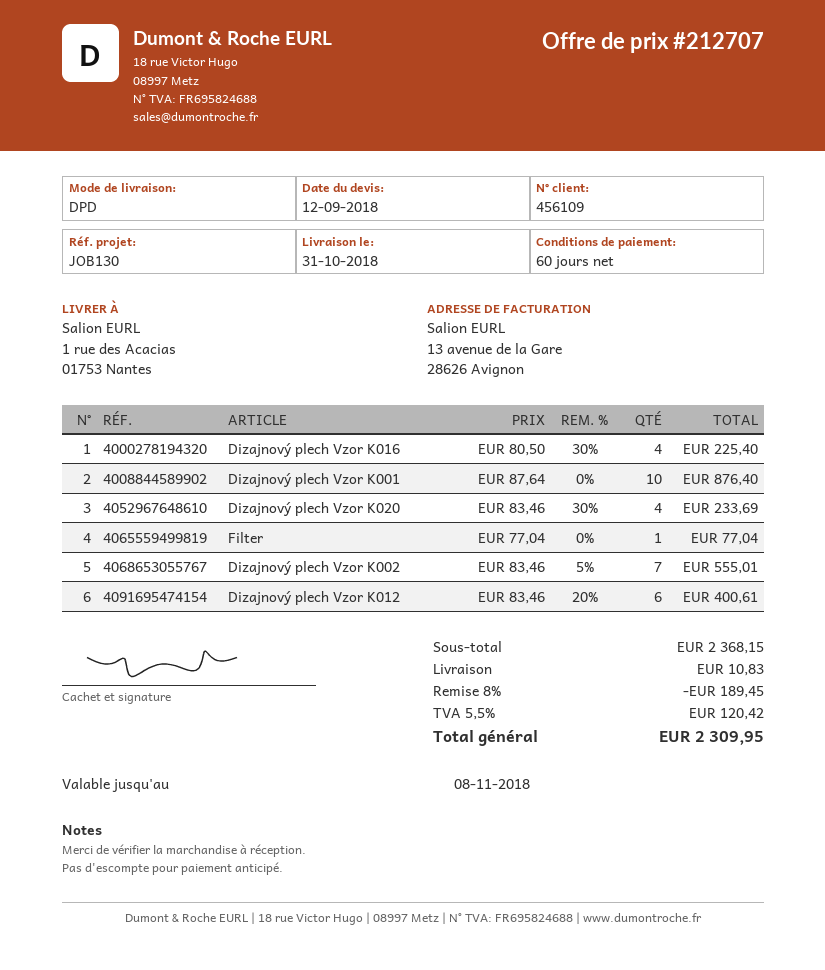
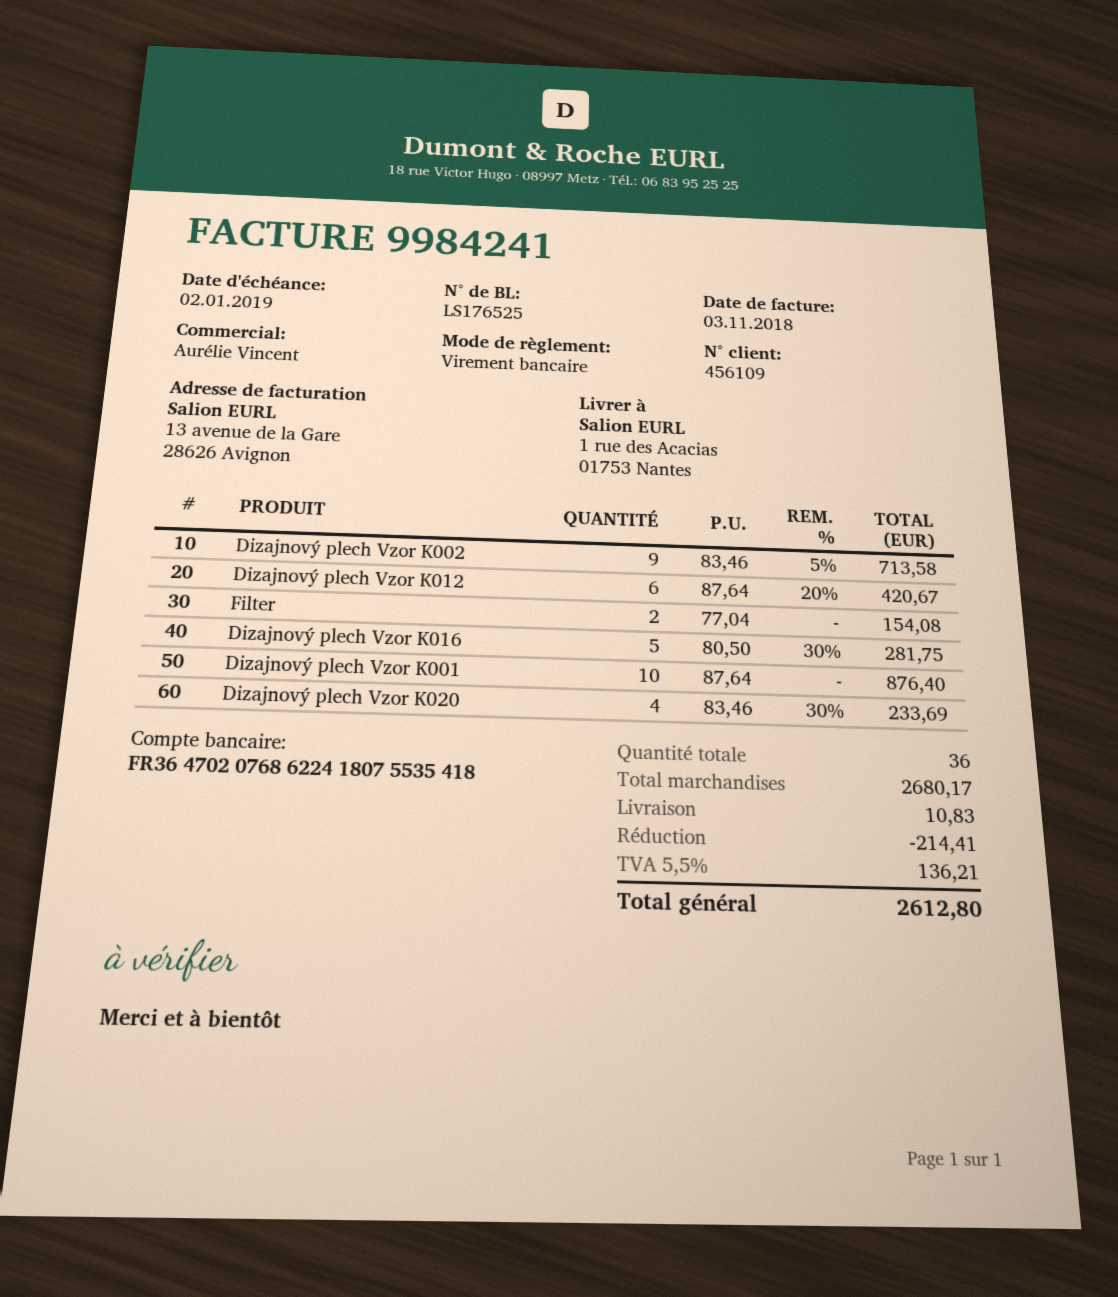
Dizajnový plech Vzor K016: 4 x 80.50 - 30% = 225.40 -> 5 x 80.50 - 30% = 281.75
Filter: 1 x 77.04 = 77.04 -> 2 x 77.04 = 154.08
Dizajnový plech Vzor K002: 7 x 83.46 - 5% = 555.01 -> 9 x 83.46 - 5% = 713.58
Dizajnový plech Vzor K012: 6 x 83.46 - 20% = 400.61 -> 6 x 87.64 - 20% = 420.67
subtotal: 2368.15 -> 2680.17
discount: 189.45 -> 214.41
tax: 5.5% = 120.42 -> 5.5% = 136.21
total: 2309.95 -> 2612.80

